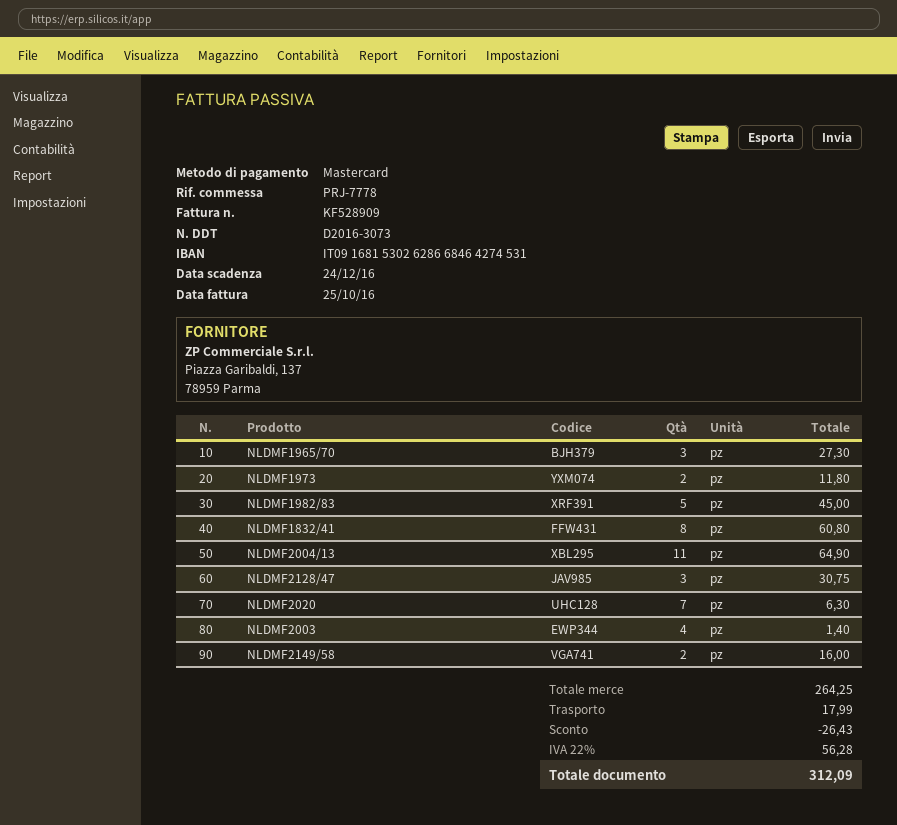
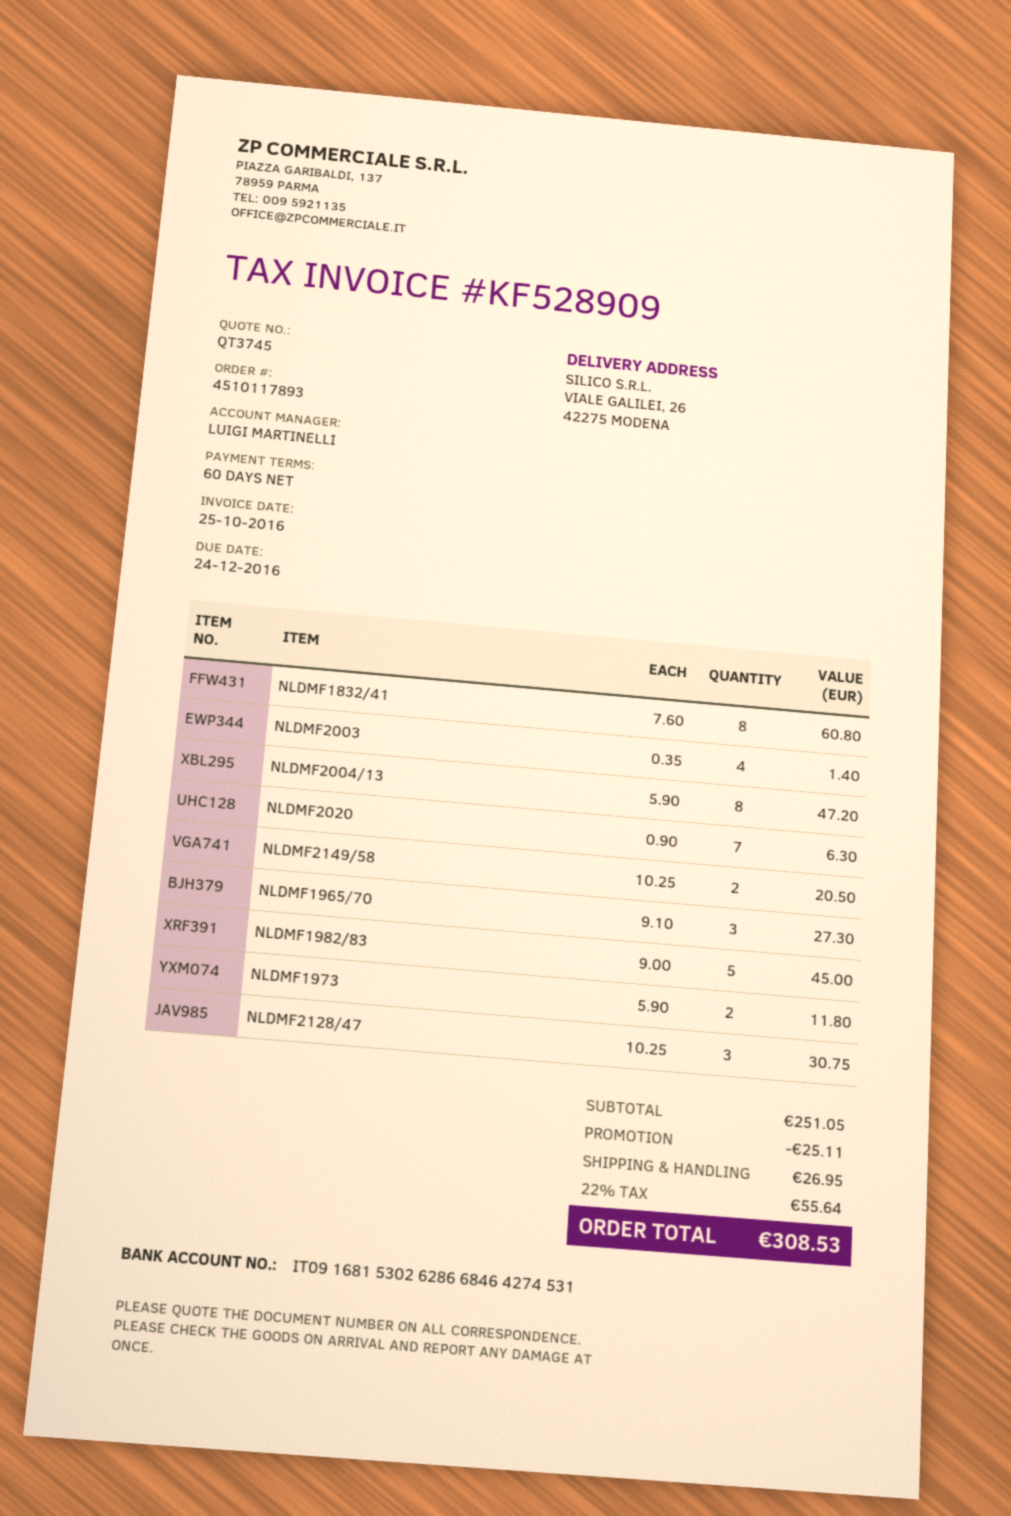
NLDMF2004/13: 11 for 64.90 -> 8 for 47.20
NLDMF2149/58: 2 for 16.00 -> 2 for 20.50
subtotal: 264.25 -> 251.05
discount: 26.43 -> 25.11
shipping: 17.99 -> 26.95
tax: 22% = 56.28 -> 22% = 55.64
total: 312.09 -> 308.53

